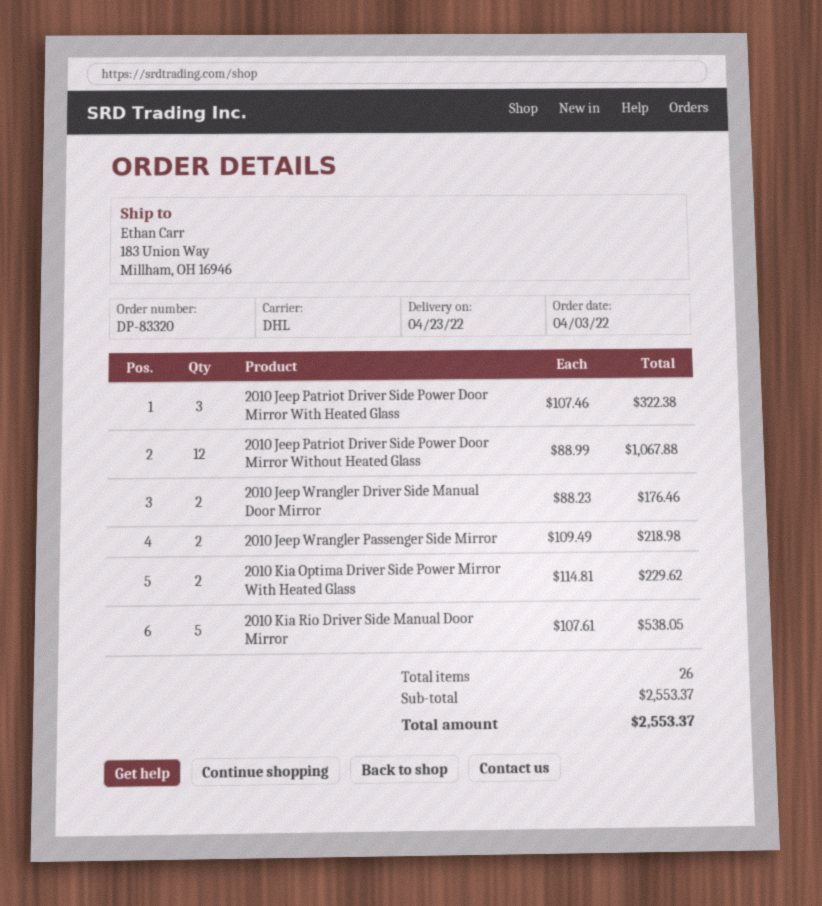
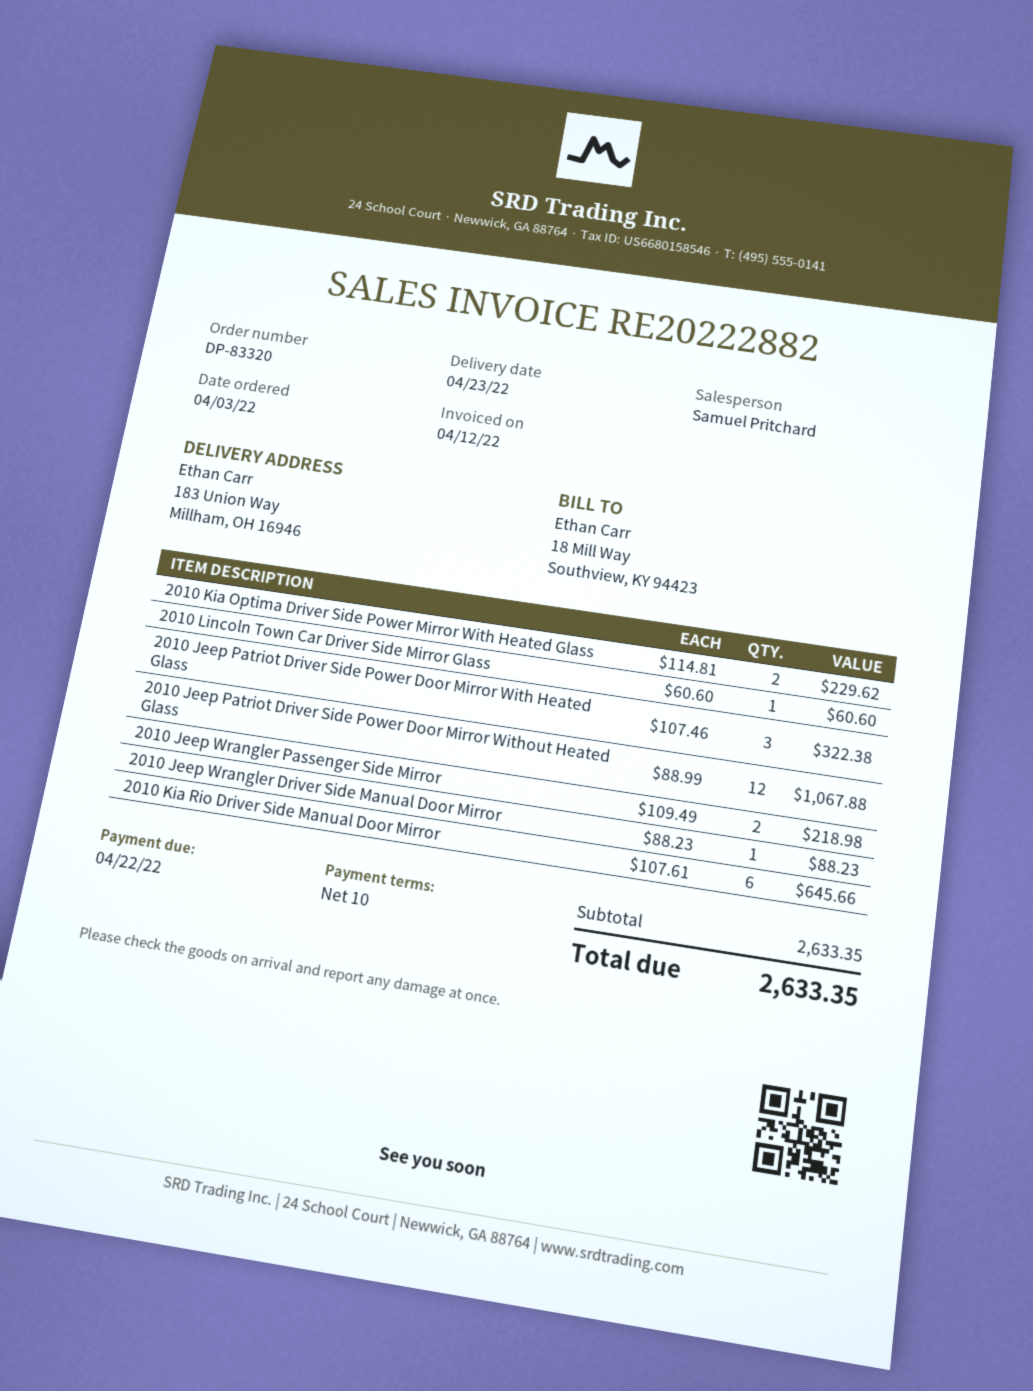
2010 Jeep Wrangler Driver Side Manual Door Mirror: 2 x 88.23 = 176.46 -> 1 x 88.23 = 88.23
2010 Kia Rio Driver Side Manual Door Mirror: 5 x 107.61 = 538.05 -> 6 x 107.61 = 645.66
2010 Lincoln Town Car Driver Side Mirror Glass: none -> 1 x 60.60 = 60.60
subtotal: 2553.37 -> 2633.35
total: 2553.37 -> 2633.35

